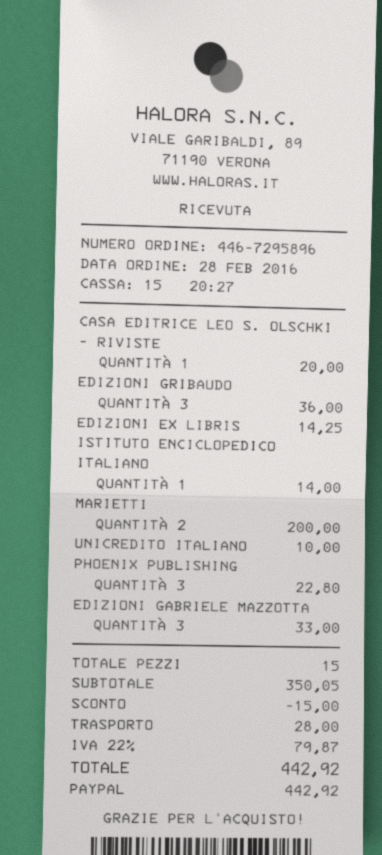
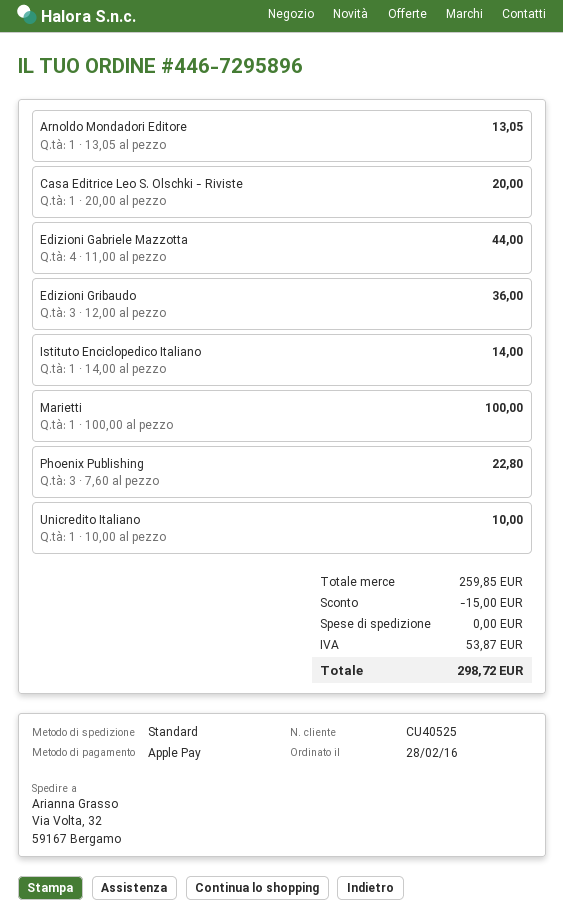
payment method: PayPal -> Apple Pay
EDIZIONI EX LIBRIS: 1 for 14.25 -> none
MARIETTI: 2 for 200.00 -> 1 for 100.00
EDIZIONI GABRIELE MAZZOTTA: 3 for 33.00 -> 4 for 44.00
Arnoldo Mondadori Editore: none -> 1 for 13.05
subtotal: 350.05 -> 259.85
shipping: 28.00 -> 0.00
tax: 79.87 -> 53.87
total: 442.92 -> 298.72

